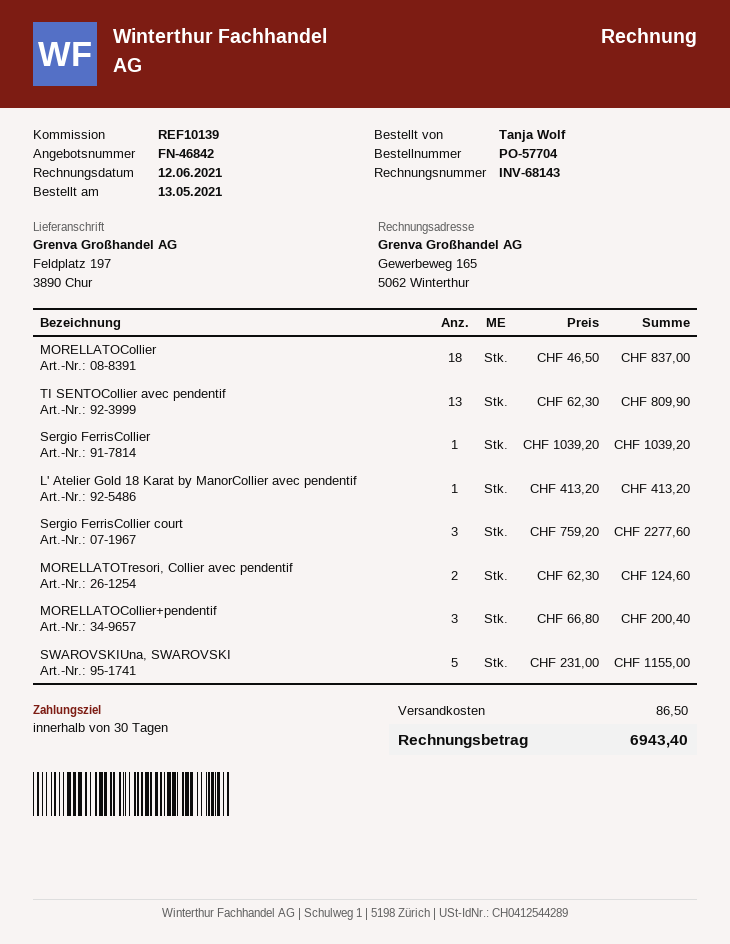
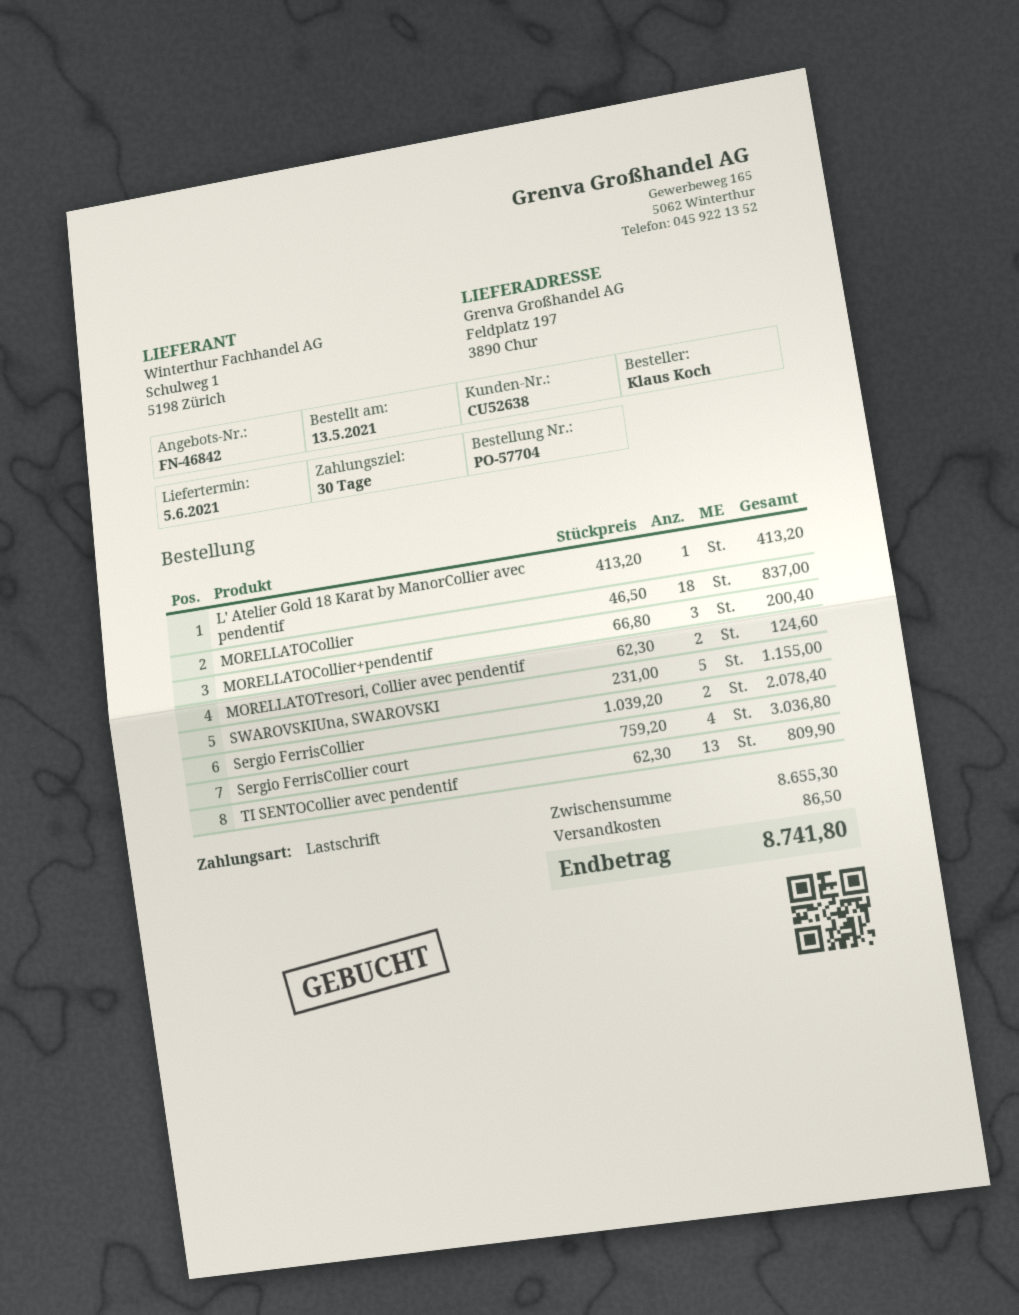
ordered by: Tanja Wolf -> Klaus Koch
Sergio FerrisCollier: 1 x 1039.20 = 1039.20 -> 2 x 1039.20 = 2078.40
Sergio FerrisCollier court: 3 x 759.20 = 2277.60 -> 4 x 759.20 = 3036.80
total: 6943.40 -> 8741.80

